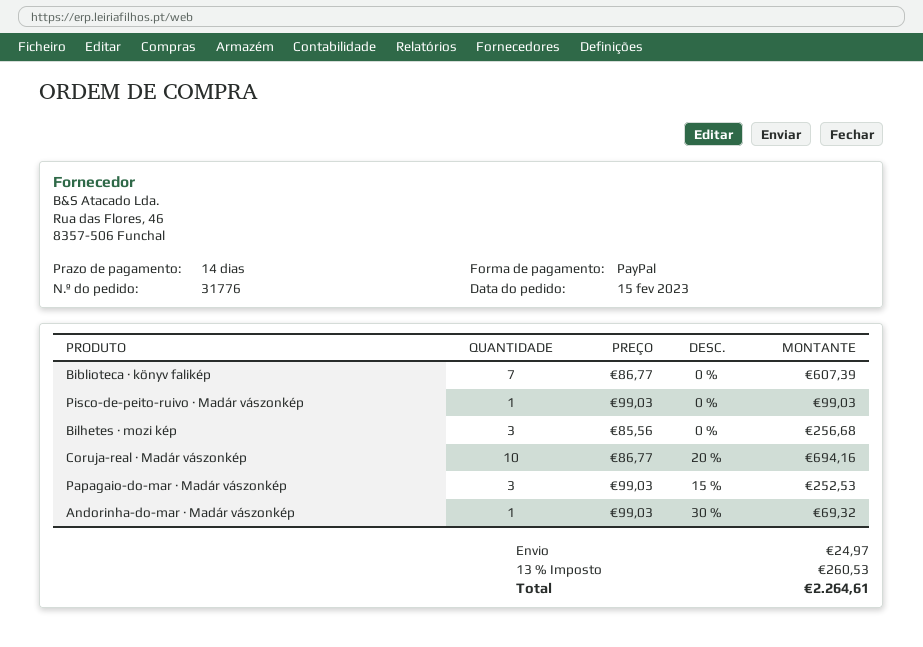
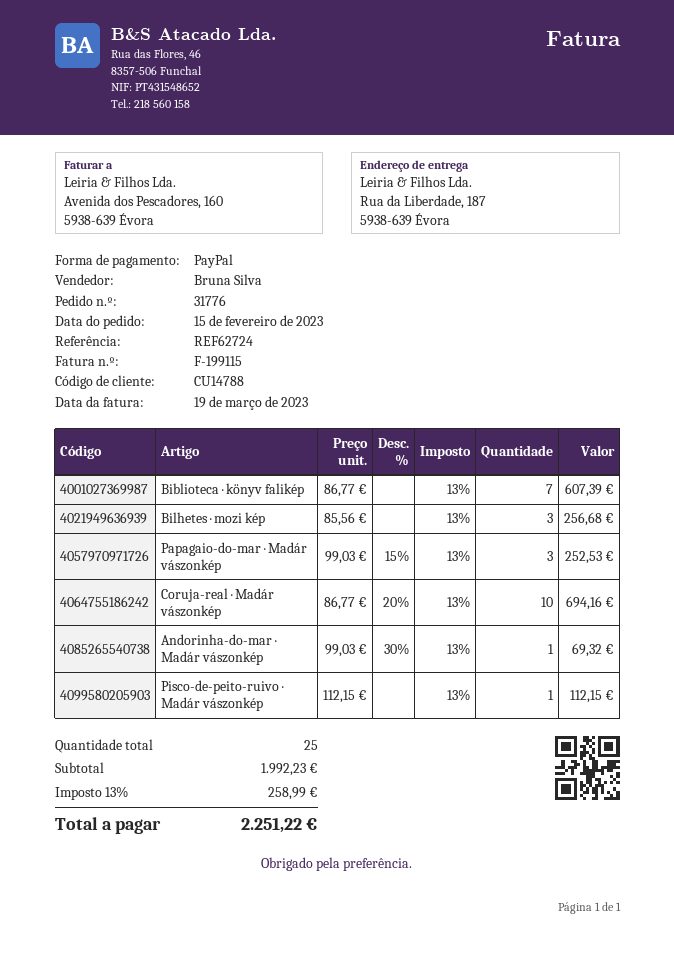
Pisco-de-peito-ruivo · Madár vászonkép: 1 x 99.03 = 99.03 -> 1 x 112.15 = 112.15
shipping: 24.97 -> none
tax: 13% = 260.53 -> 13% = 258.99
total: 2264.61 -> 2251.22

